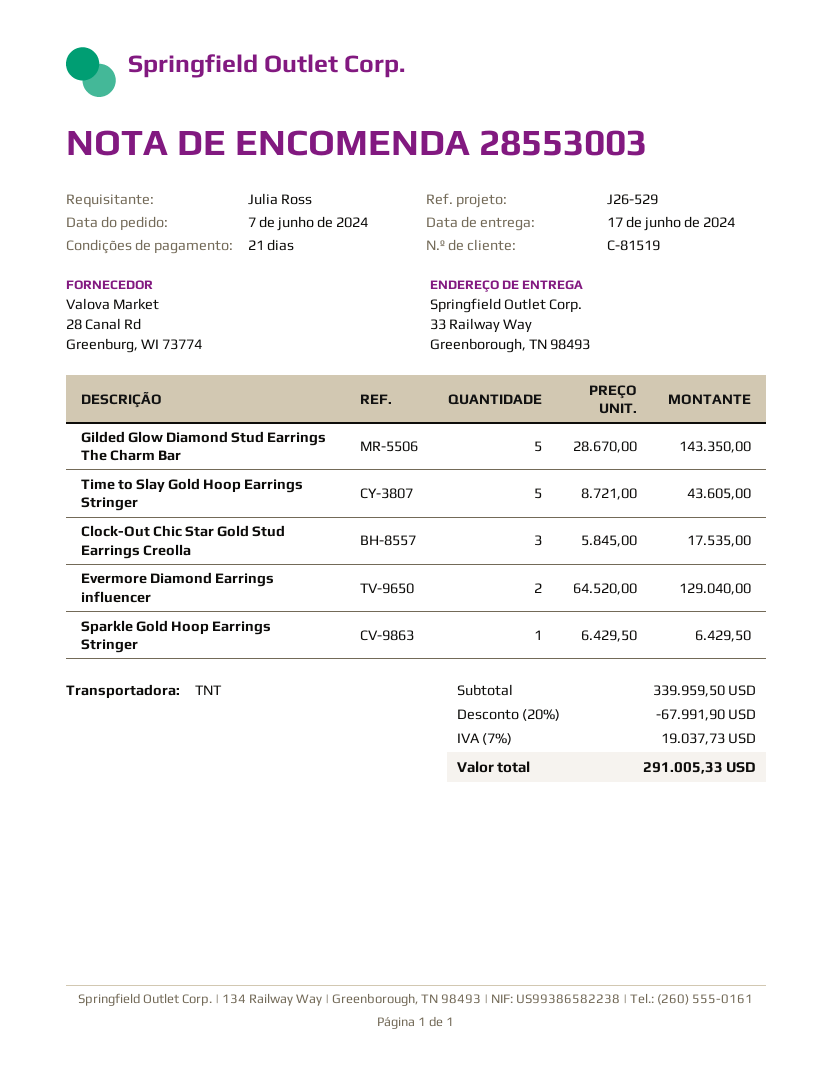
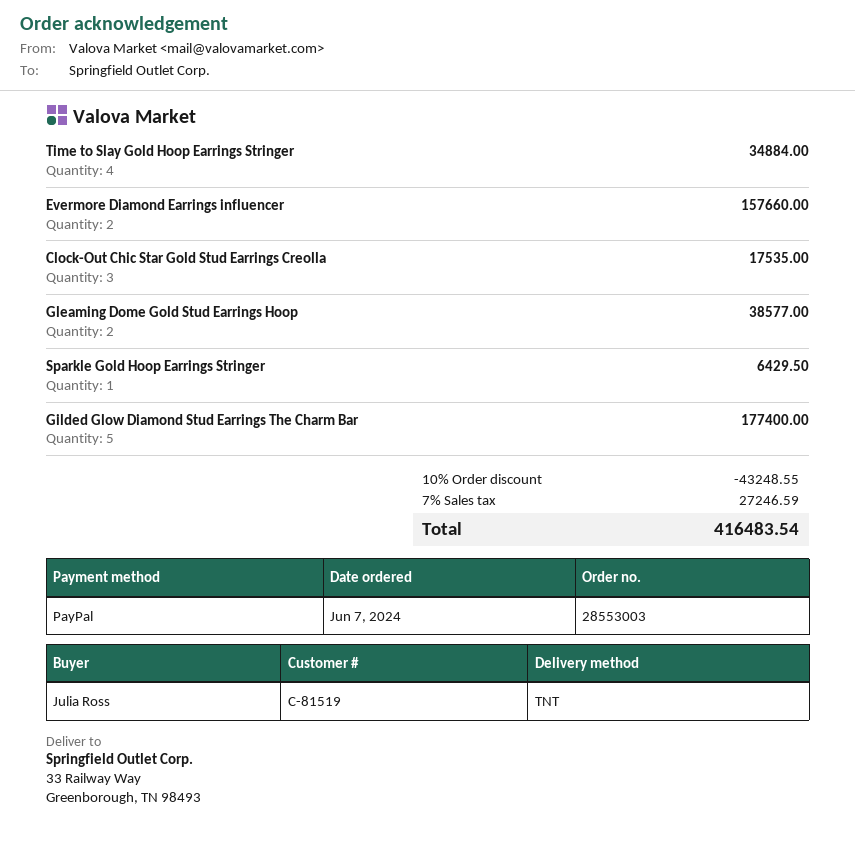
Gilded Glow Diamond Stud Earrings The Charm Bar: 5 for 143350.00 -> 5 for 177400.00
Time to Slay Gold Hoop Earrings Stringer: 5 for 43605.00 -> 4 for 34884.00
Evermore Diamond Earrings influencer: 2 for 129040.00 -> 2 for 157660.00
Gleaming Dome Gold Stud Earrings Hoop: none -> 2 for 38577.00
discount: 20% = 67991.90 -> 10% = 43248.55
tax: 7% = 19037.73 -> 7% = 27246.59
total: 291005.33 -> 416483.54

